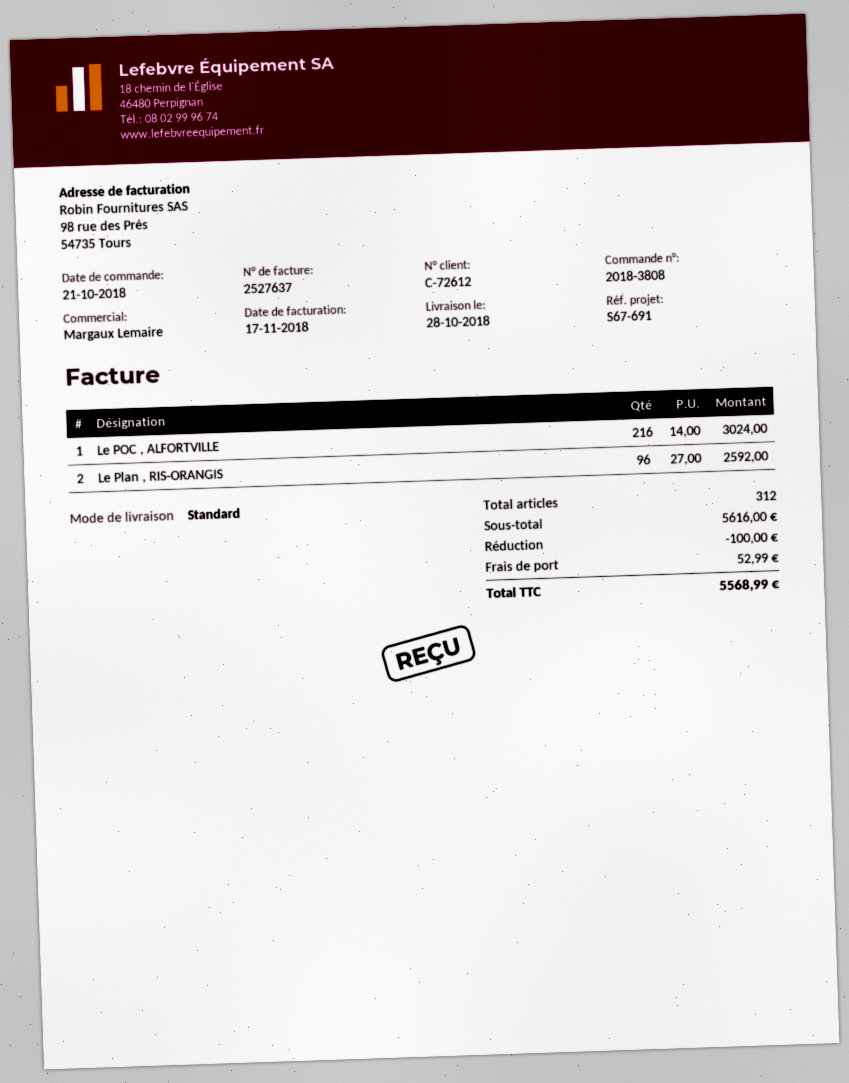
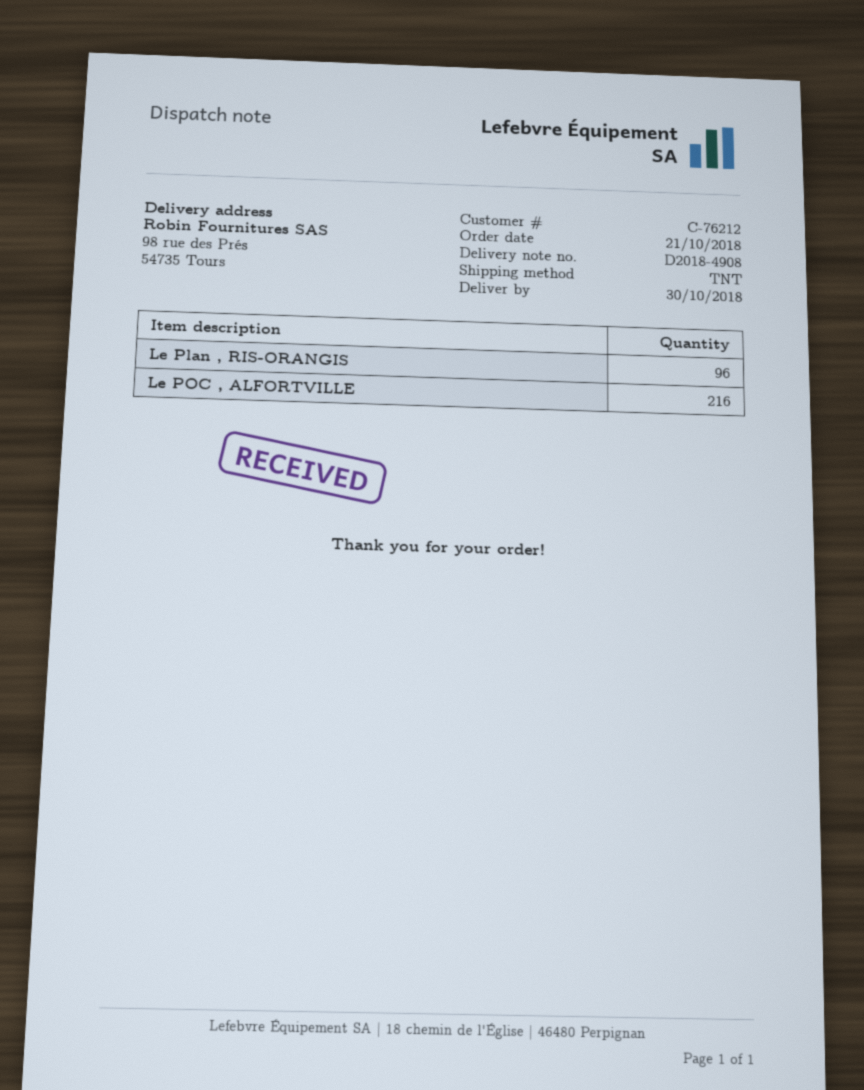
delivery date: 2018-10-28 -> 2018-10-30
customer number: C-72612 -> C-76212
shipping method: standard -> TNT

